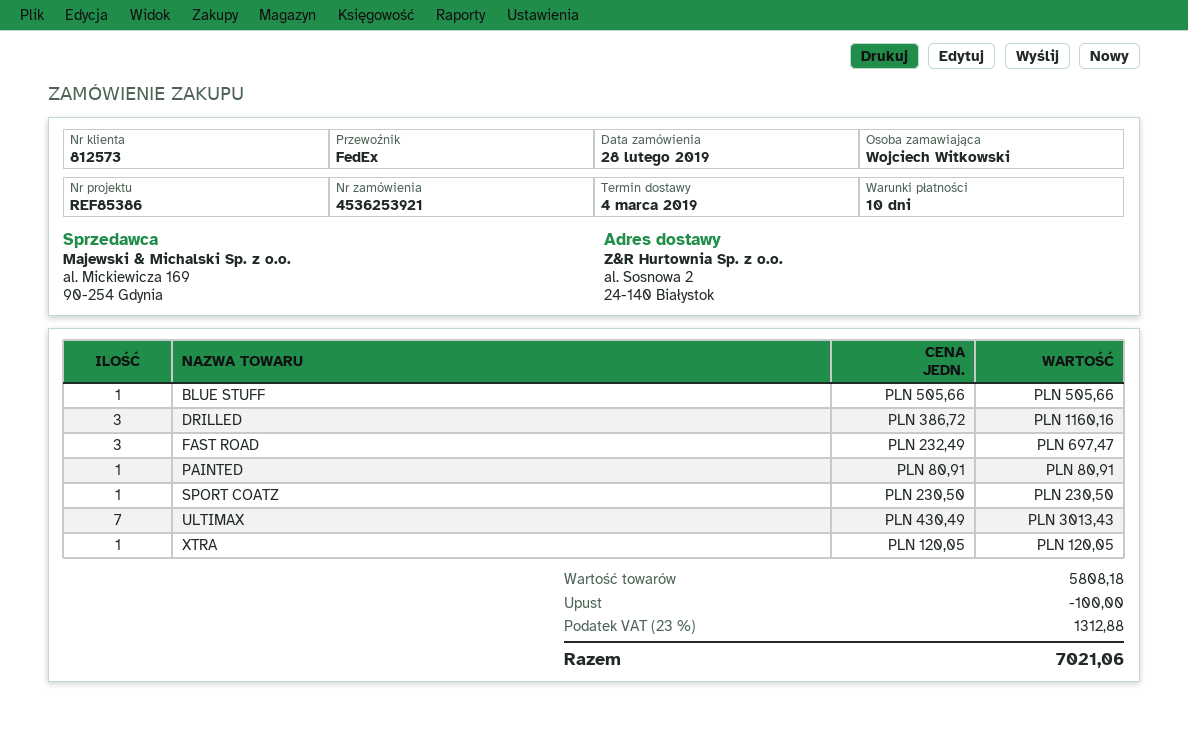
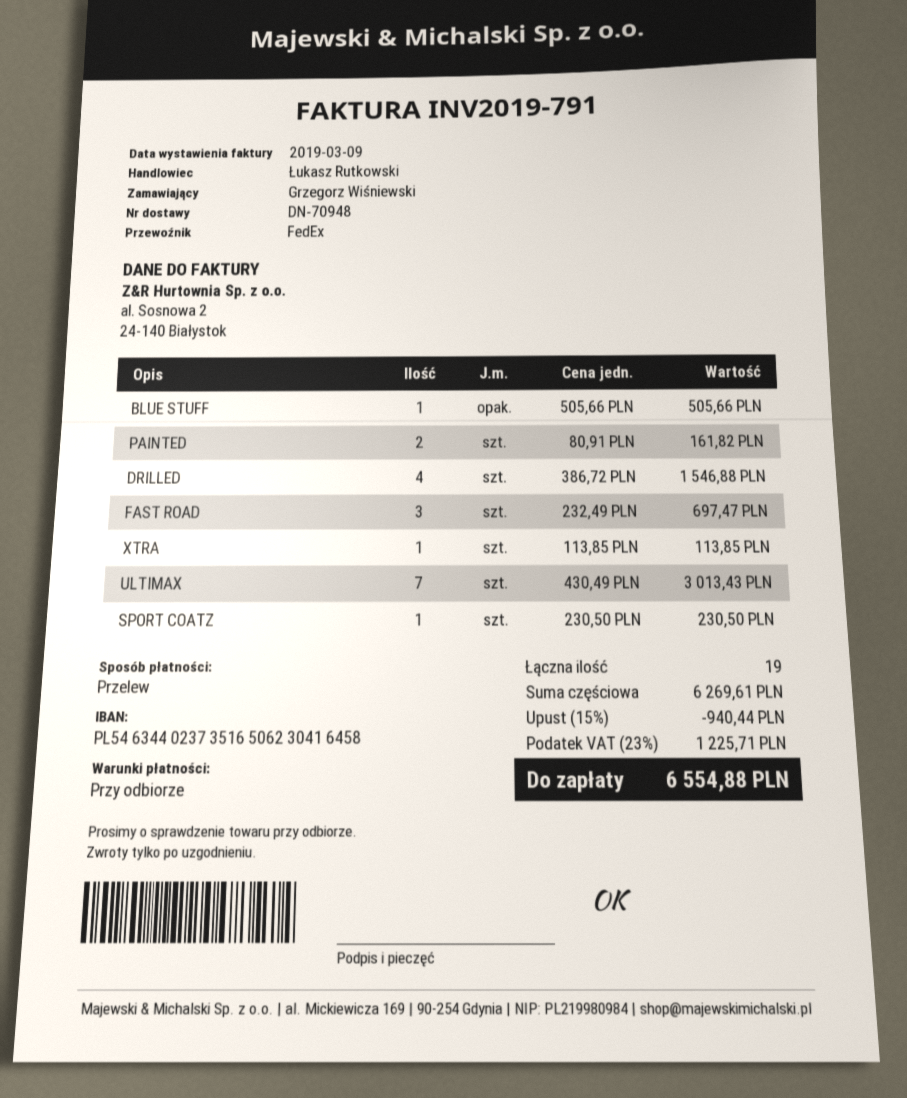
payment terms: 10 days -> on receipt
ordered by: Wojciech Witkowski -> Grzegorz Wiśniewski
DRILLED: 3 x 386.72 = 1160.16 -> 4 x 386.72 = 1546.88
PAINTED: 1 x 80.91 = 80.91 -> 2 x 80.91 = 161.82
XTRA: 1 x 120.05 = 120.05 -> 1 x 113.85 = 113.85
subtotal: 5808.18 -> 6269.61
discount: 100.00 -> 940.44
tax: 23% = 1312.88 -> 23% = 1225.71
total: 7021.06 -> 6554.88

